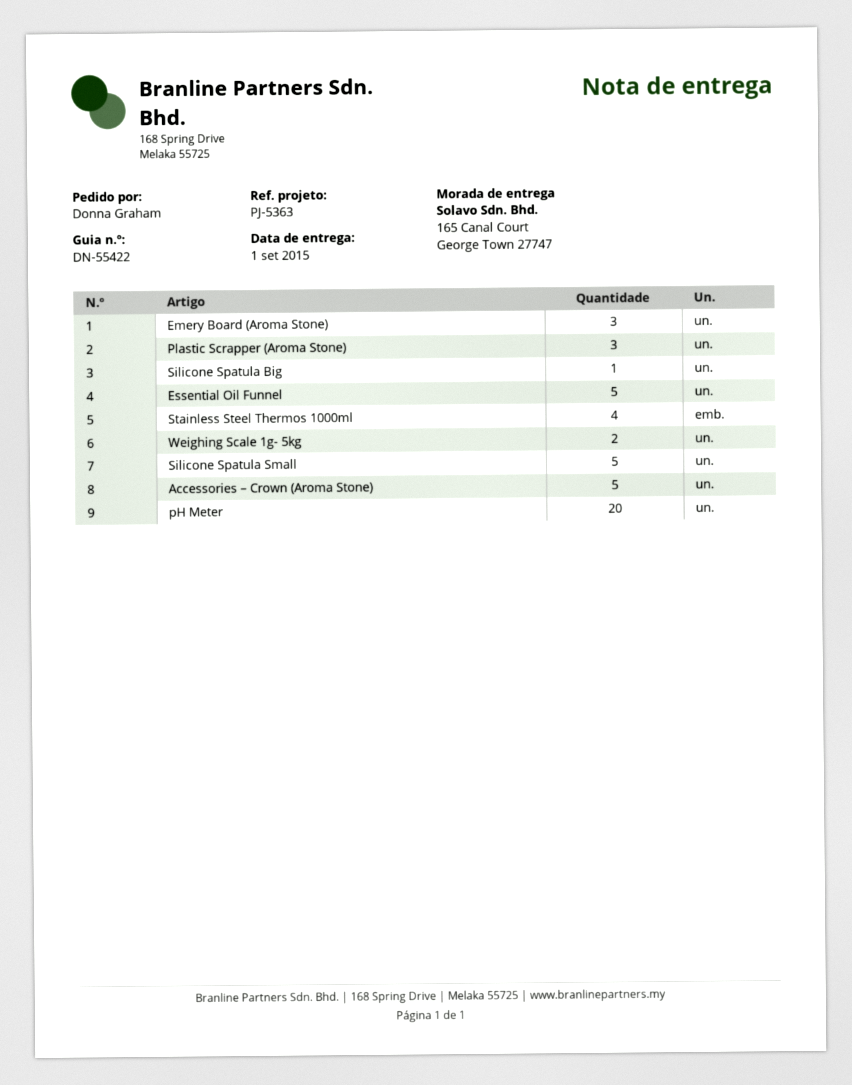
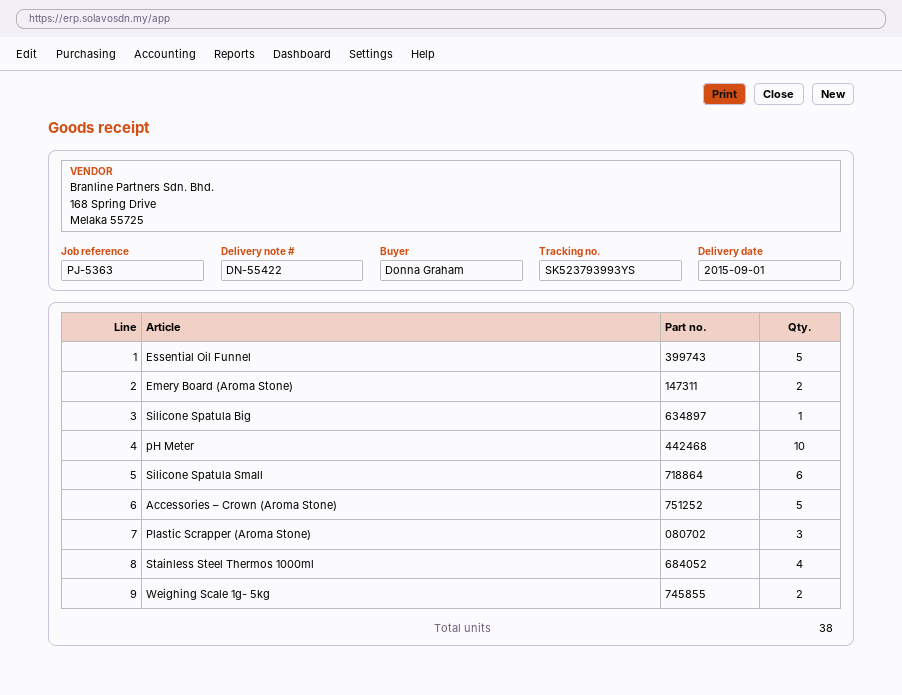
Emery Board (Aroma Stone): 3 -> 2
Silicone Spatula Small: 5 -> 6
pH Meter: 20 -> 10

